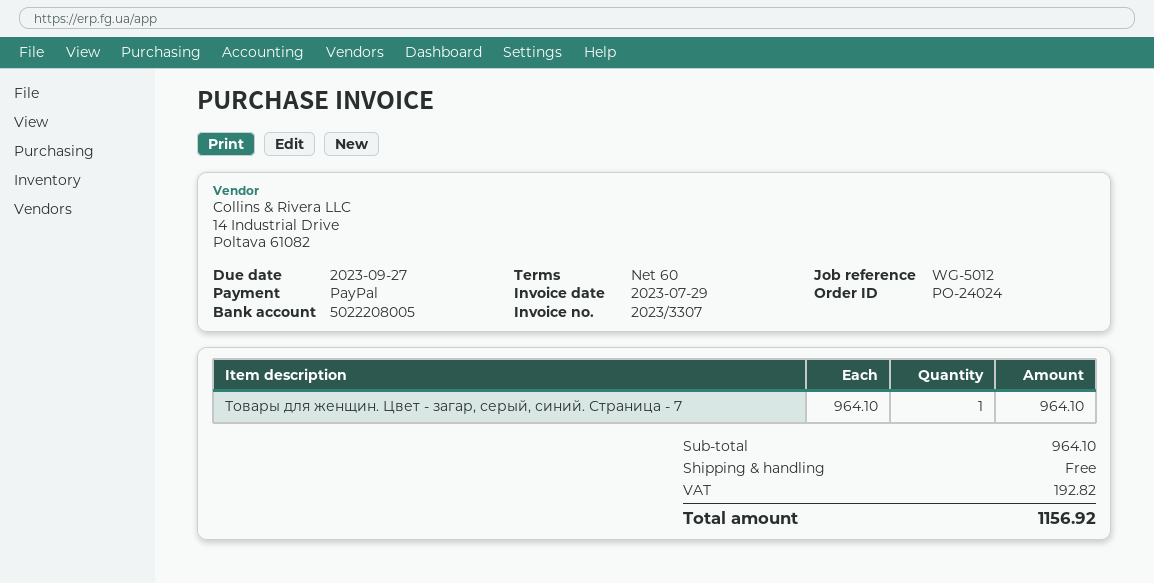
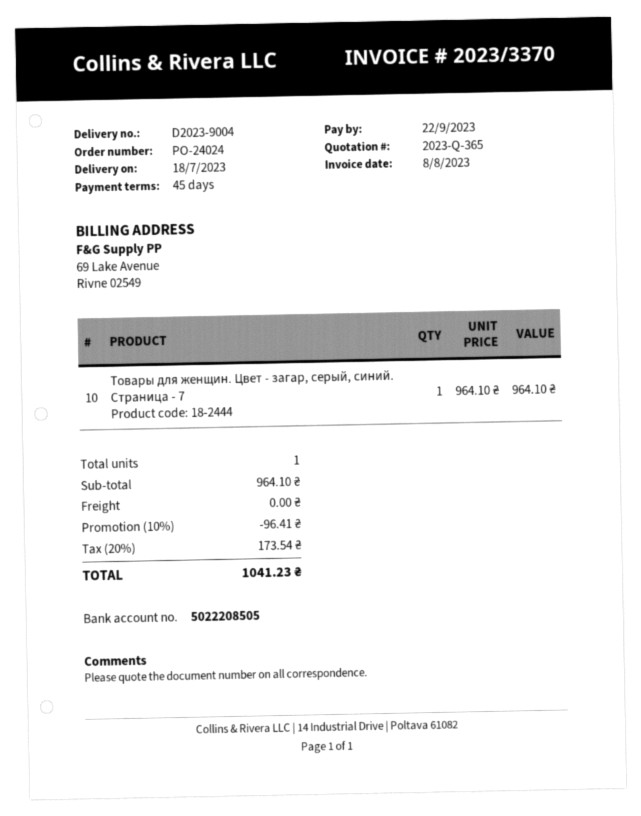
invoice number: 2023/3307 -> 2023/3370
invoice date: 2023-07-29 -> 2023-08-08
payment terms: 60 days -> 45 days
due date: 2023-09-27 -> 2023-09-22
bank account: 5022208005 -> 5022208505
discount: none -> 10% = 96.41
tax: 192.82 -> 173.54
total: 1156.92 -> 1041.23

